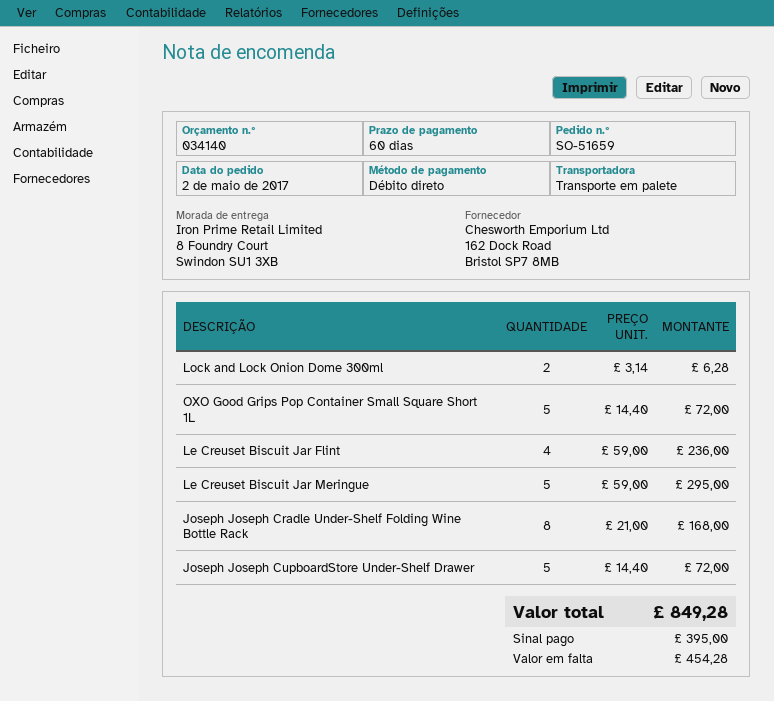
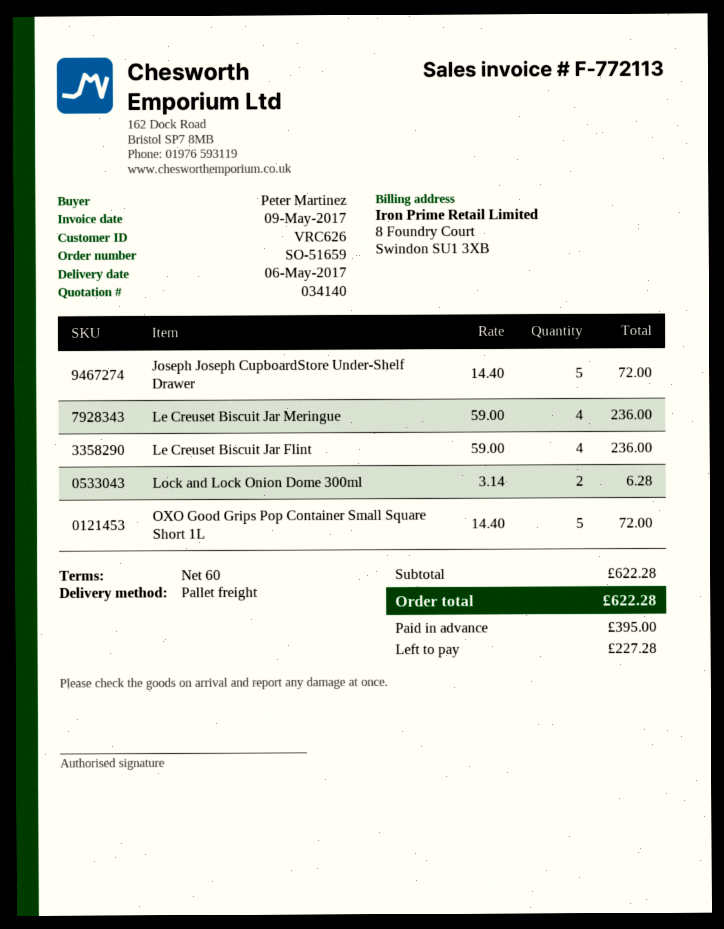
Le Creuset Biscuit Jar Meringue: 5 x 59.00 = 295.00 -> 4 x 59.00 = 236.00
Joseph Joseph Cradle Under-Shelf Folding Wine Bottle Rack: 8 x 21.00 = 168.00 -> none
total: 849.28 -> 622.28
balance: 454.28 -> 227.28

